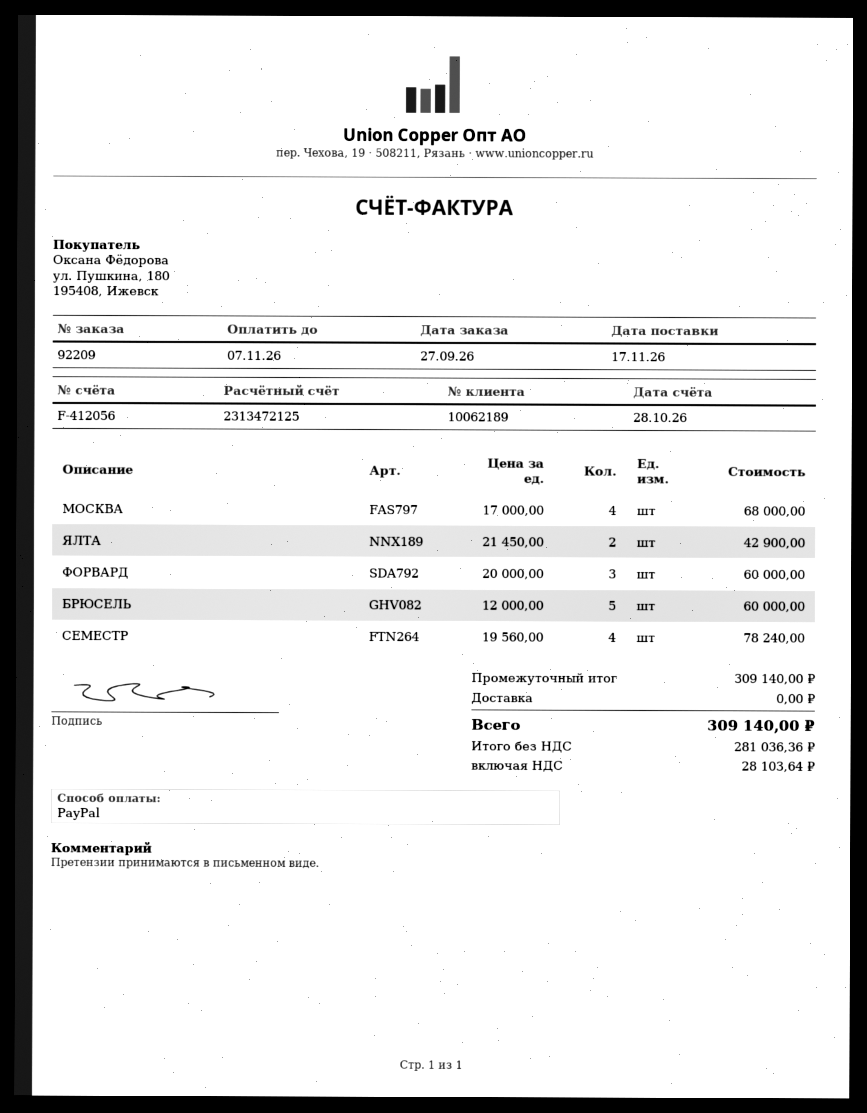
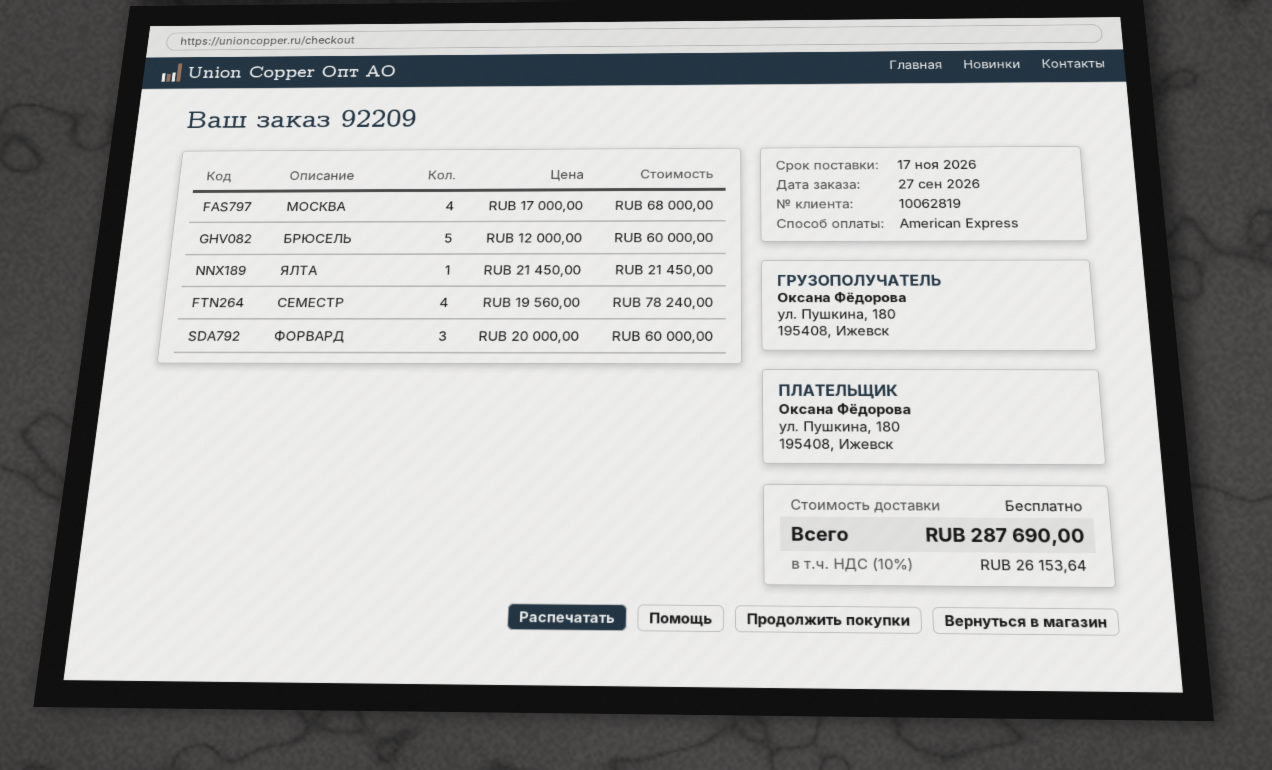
customer number: 10062189 -> 10062819
payment method: PayPal -> American Express
ЯЛТА: 2 x 21450.00 = 42900.00 -> 1 x 21450.00 = 21450.00
tax: 28103.64 -> 26153.64
total: 309140.00 -> 287690.00

